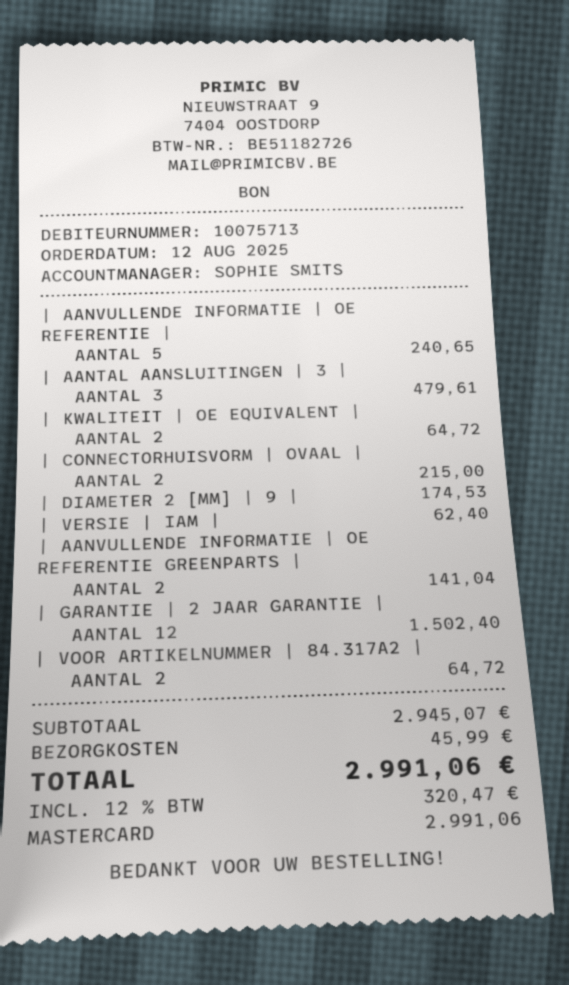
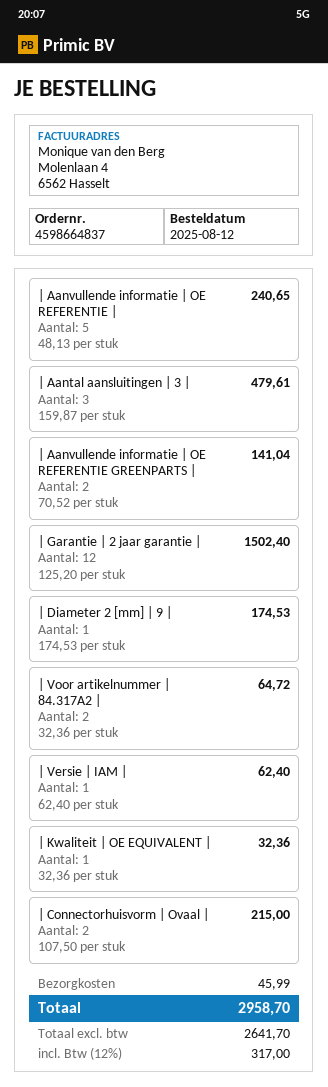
| KWALITEIT | OE EQUIVALENT |: 2 for 64.72 -> 1 for 32.36
tax: 12% = 320.47 -> 12% = 317.00
total: 2991.06 -> 2958.70

